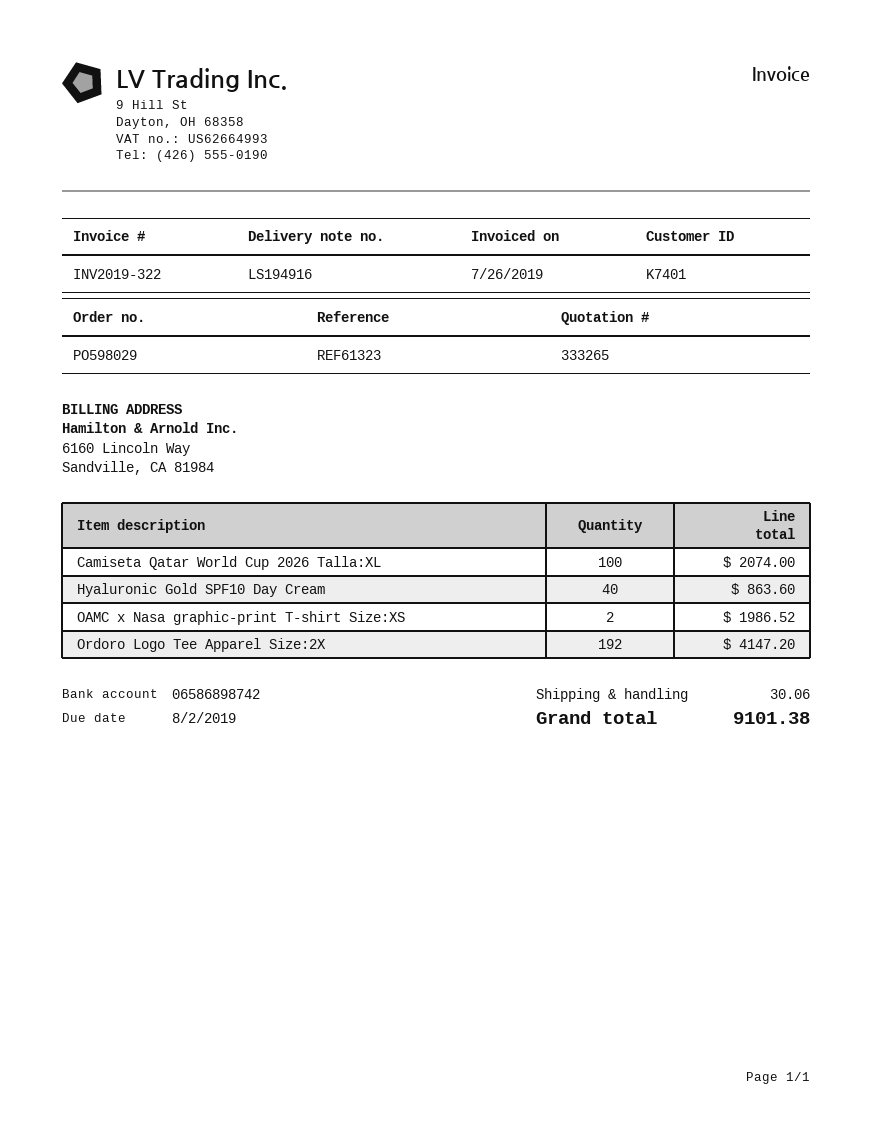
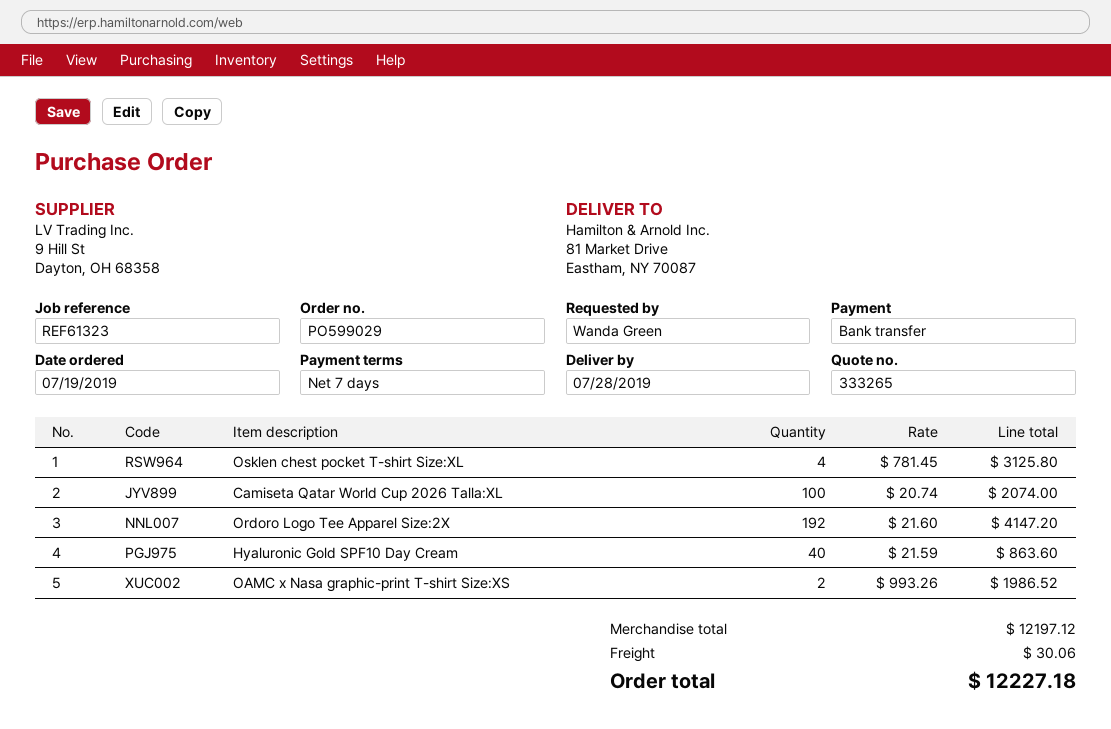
order number: PO598029 -> PO599029
Osklen chest pocket T-shirt Size:XL: none -> 4 for 3125.80
total: 9101.38 -> 12227.18

